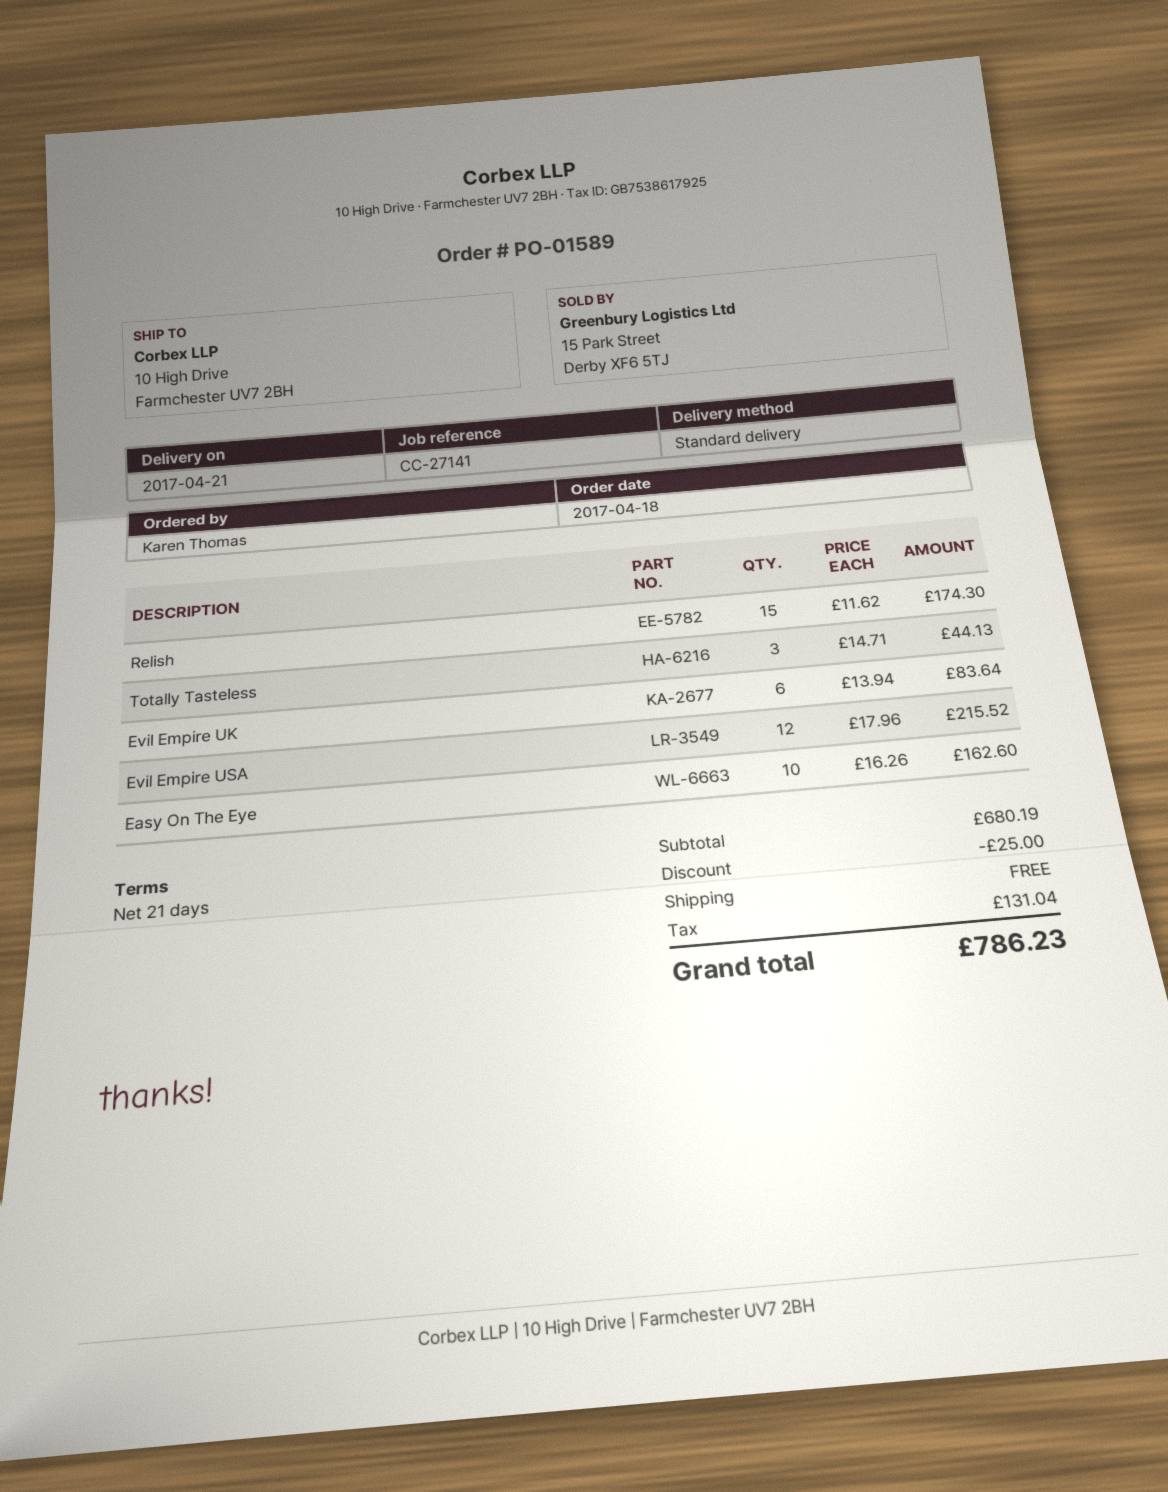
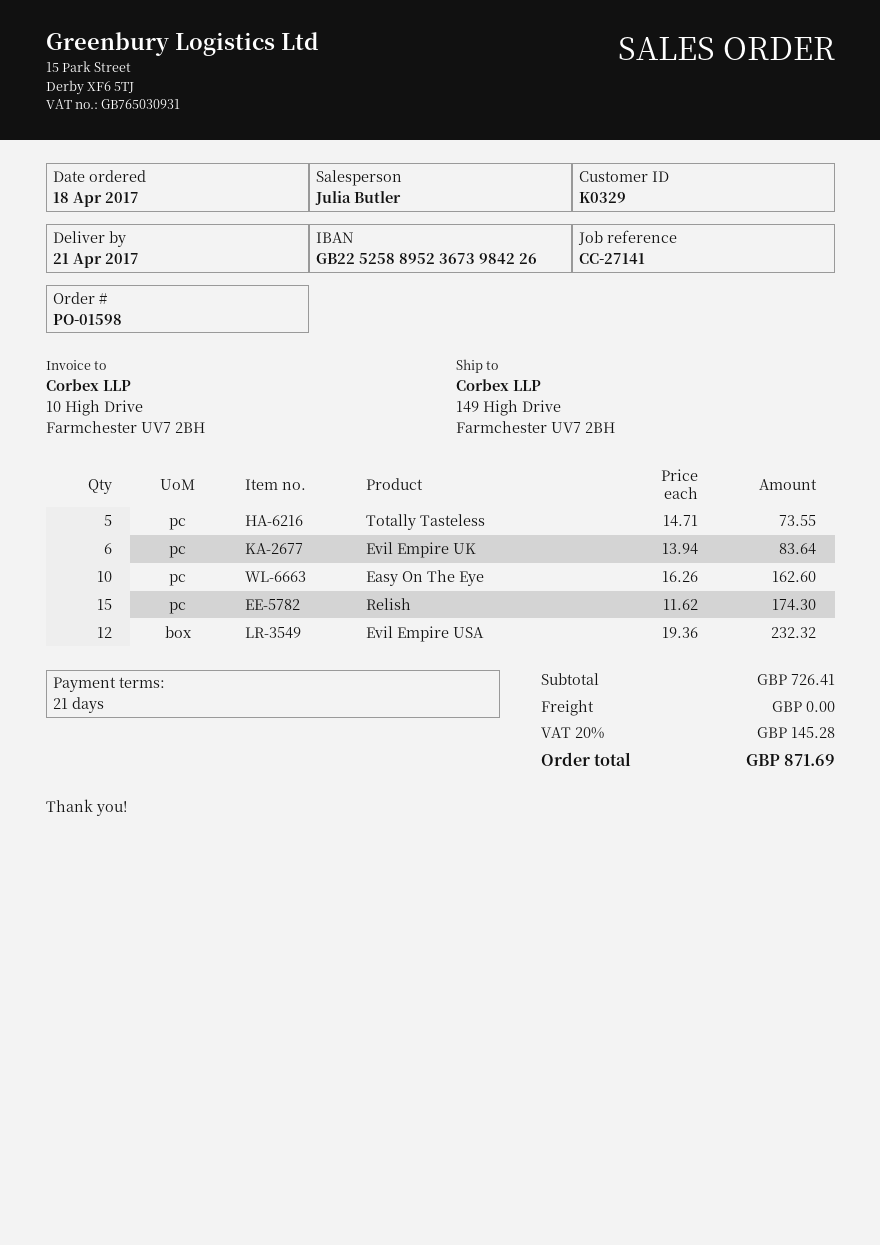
order number: PO-01589 -> PO-01598
ship to: 10 High Drive, Farmchester UV7 2BH -> 149 High Drive, Farmchester UV7 2BH
Totally Tasteless: 3 x 14.71 = 44.13 -> 5 x 14.71 = 73.55
Evil Empire USA: 12 x 17.96 = 215.52 -> 12 x 19.36 = 232.32
subtotal: 680.19 -> 726.41
discount: 25.00 -> none
tax: 131.04 -> 145.28
total: 786.23 -> 871.69

